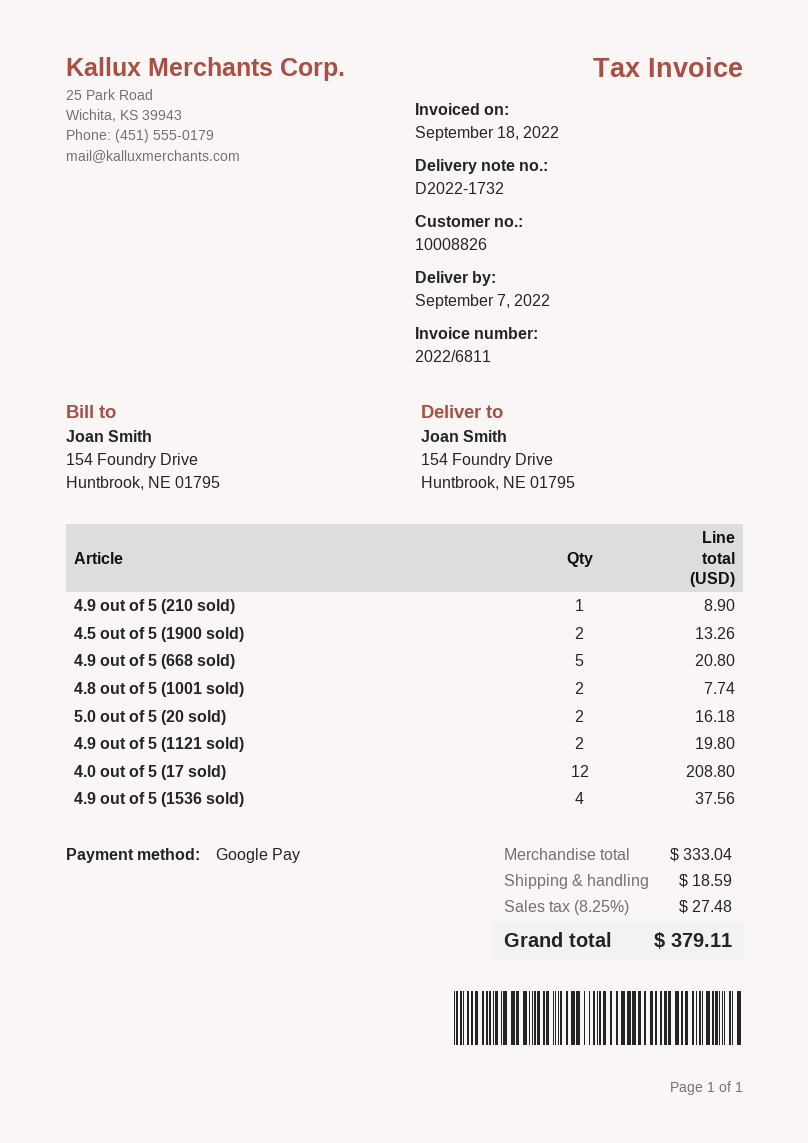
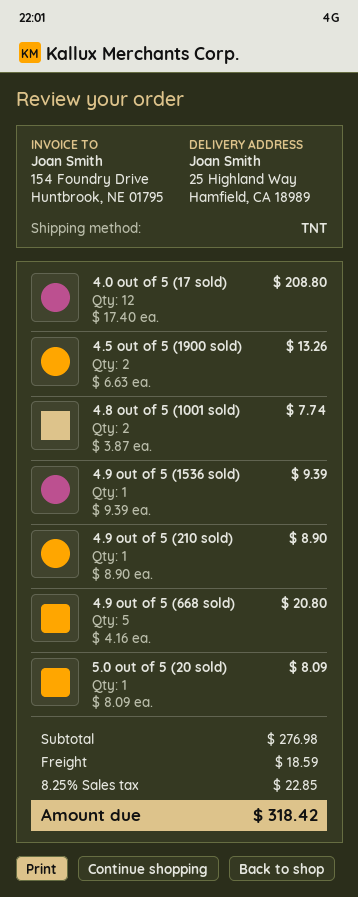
ship to: 154 Foundry Drive, Huntbrook, NE 01795 -> 25 Highland Way, Hamfield, CA 18989
5.0 out of 5 (20 sold): 2 for 16.18 -> 1 for 8.09
4.9 out of 5 (1121 sold): 2 for 19.80 -> none
4.9 out of 5 (1536 sold): 4 for 37.56 -> 1 for 9.39
subtotal: 333.04 -> 276.98
tax: 8.25% = 27.48 -> 8.25% = 22.85
total: 379.11 -> 318.42

